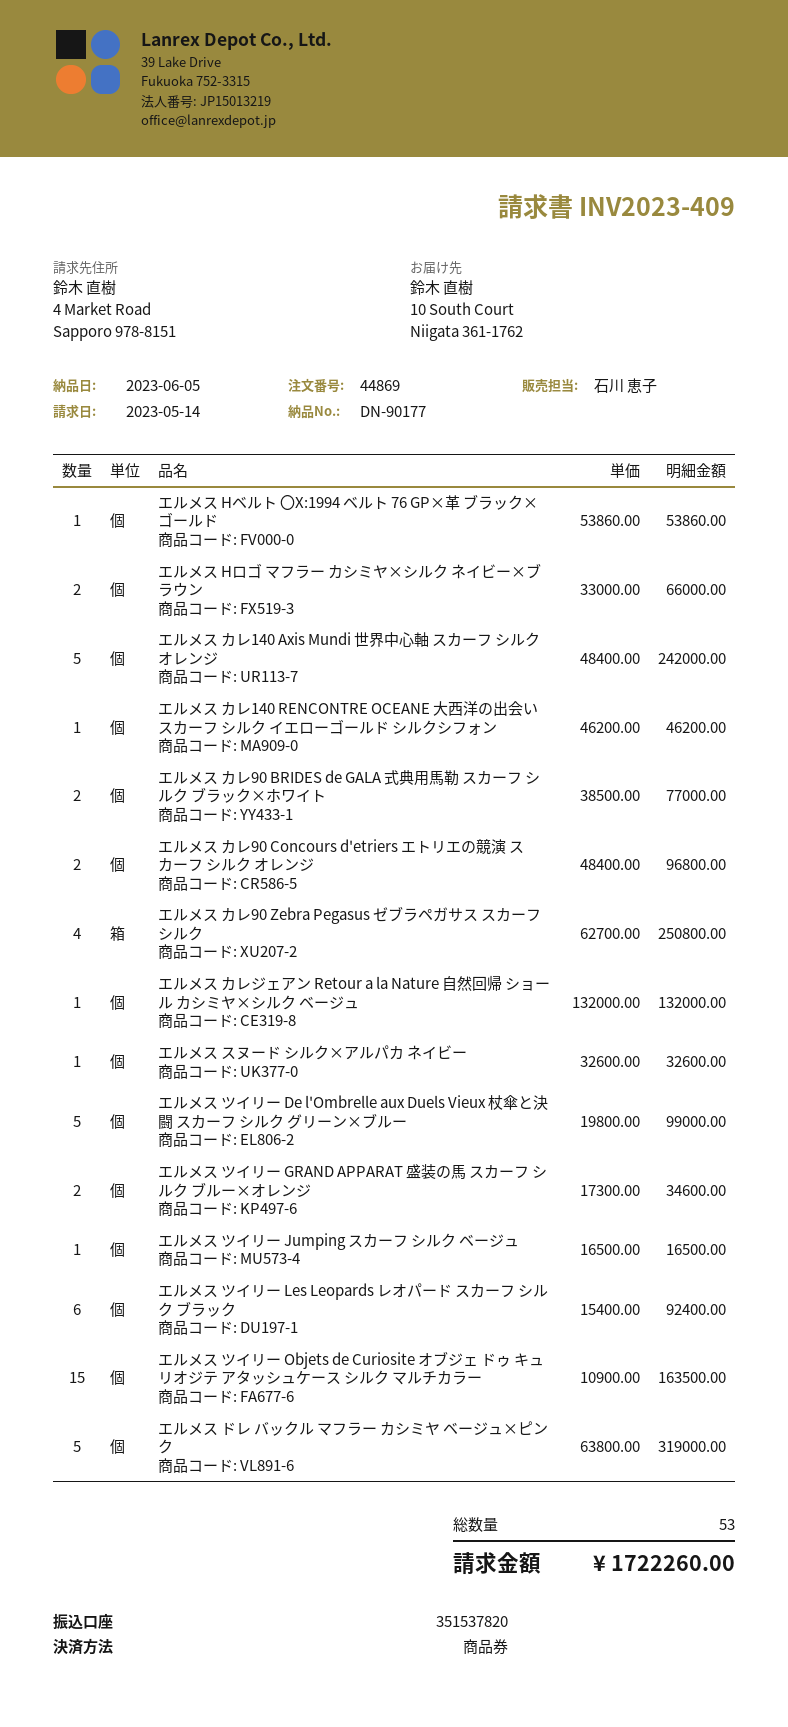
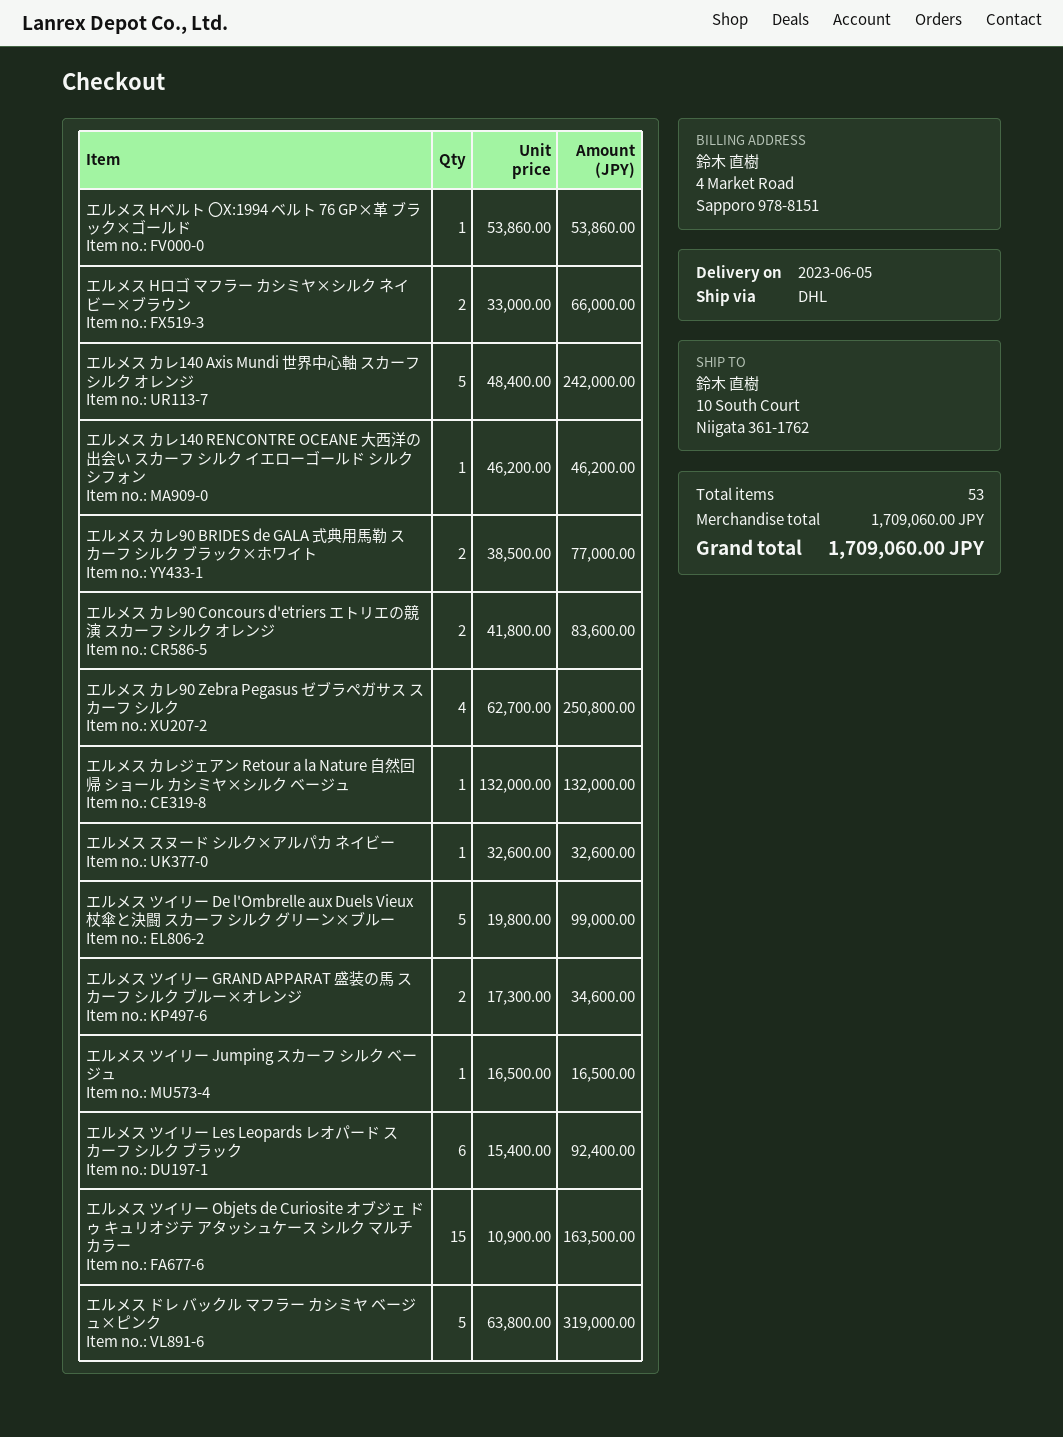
エルメス カレ90 Concours d'etriers エトリエの競演 スカーフ シルク オレンジ: 2 x 48400.00 = 96800.00 -> 2 x 41800.00 = 83600.00
total: 1722260.00 -> 1709060.00

